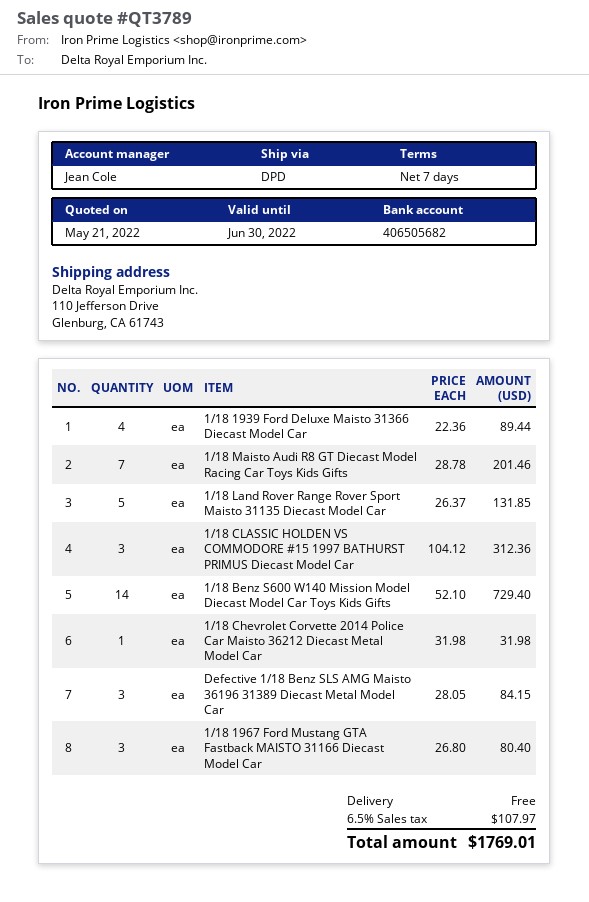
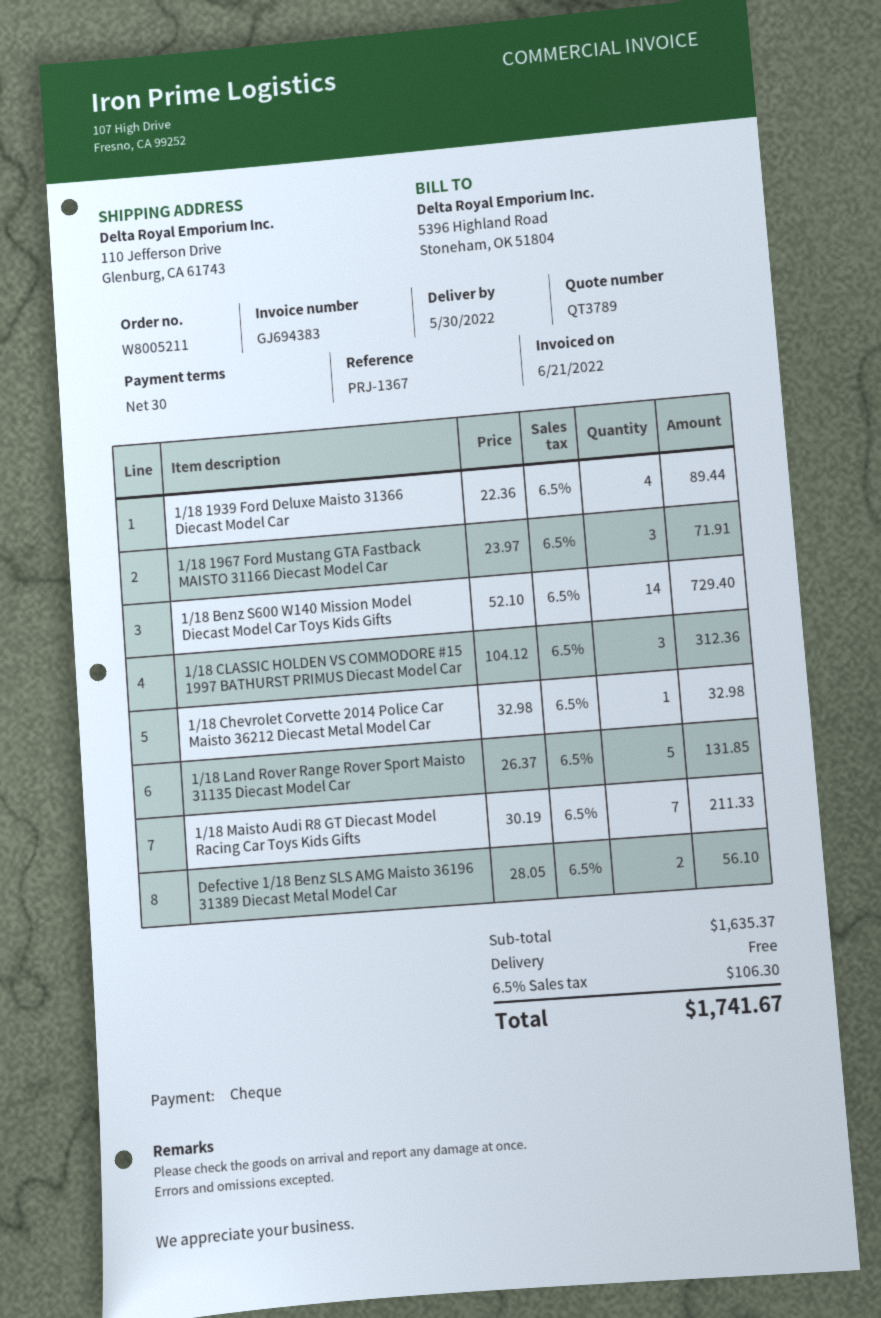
payment terms: 7 days -> 30 days
1/18 Maisto Audi R8 GT Diecast Model Racing Car Toys Kids Gifts: 7 x 28.78 = 201.46 -> 7 x 30.19 = 211.33
1/18 Chevrolet Corvette 2014 Police Car Maisto 36212 Diecast Metal Model Car: 1 x 31.98 = 31.98 -> 1 x 32.98 = 32.98
Defective 1/18 Benz SLS AMG Maisto 36196 31389 Diecast Metal Model Car: 3 x 28.05 = 84.15 -> 2 x 28.05 = 56.10
1/18 1967 Ford Mustang GTA Fastback MAISTO 31166 Diecast Model Car: 3 x 26.80 = 80.40 -> 3 x 23.97 = 71.91
tax: 6.5% = 107.97 -> 6.5% = 106.30
total: 1769.01 -> 1741.67

